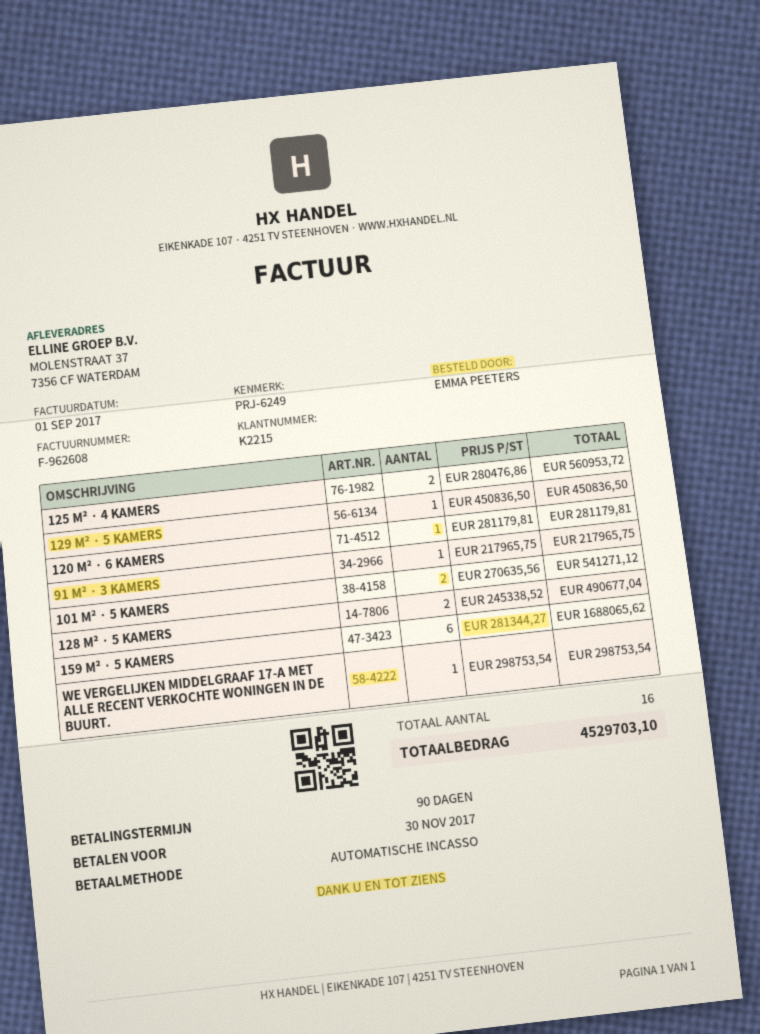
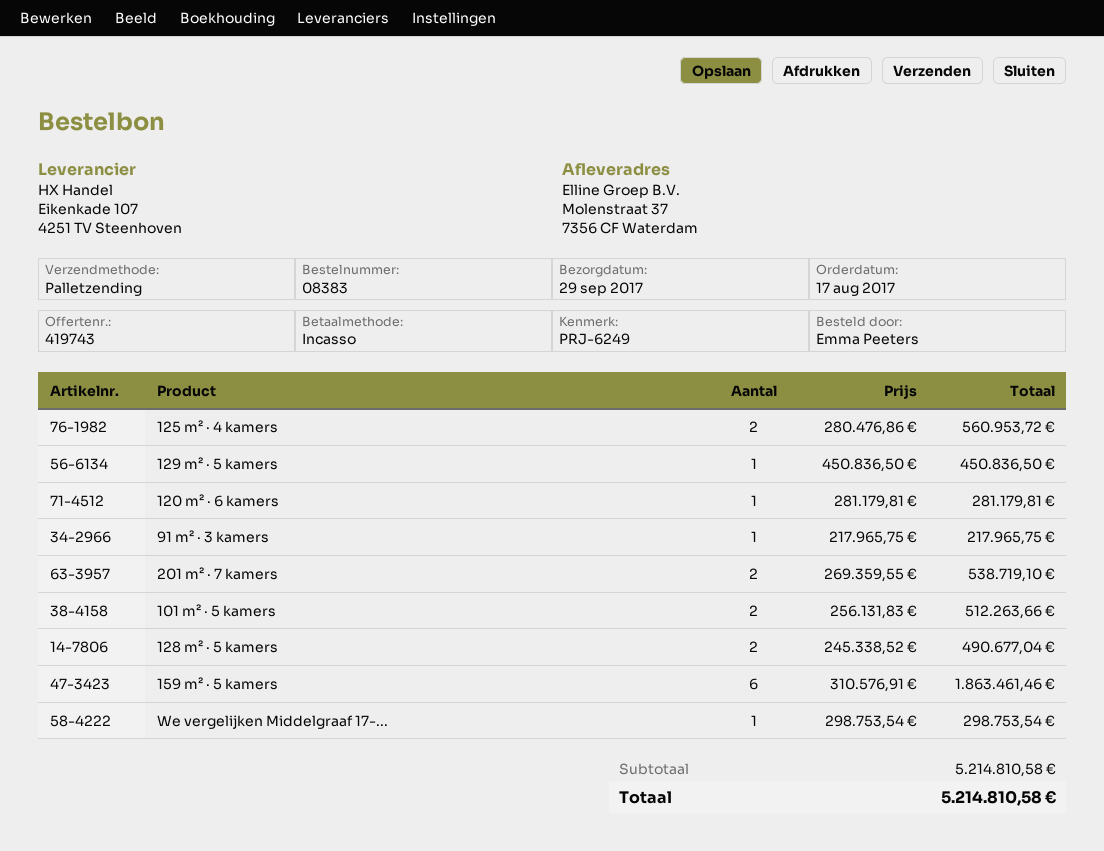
101 M² · 5 KAMERS: 2 x 270635.56 = 541271.12 -> 2 x 256131.83 = 512263.66
159 M² · 5 KAMERS: 6 x 281344.27 = 1688065.62 -> 6 x 310576.91 = 1863461.46
201 m² · 7 kamers: none -> 2 x 269359.55 = 538719.10
total: 4529703.10 -> 5214810.58

